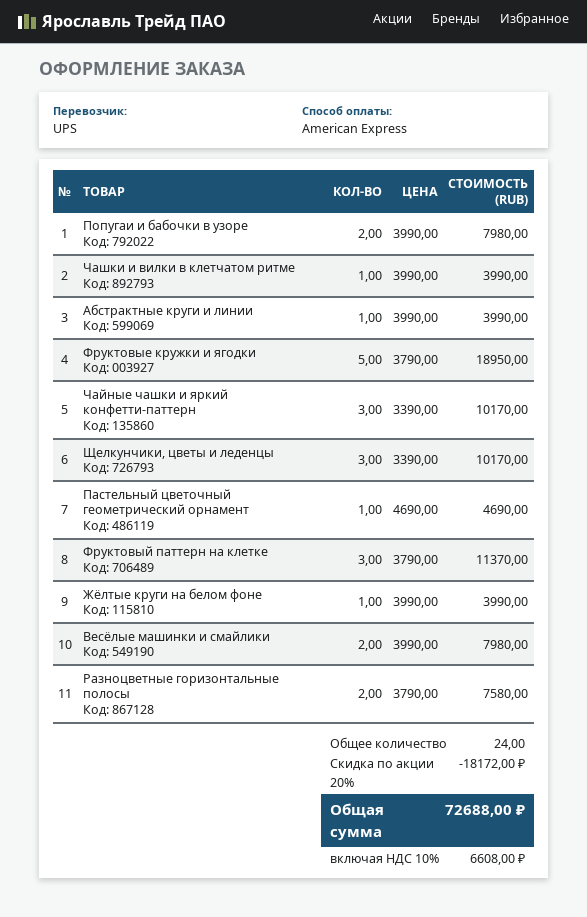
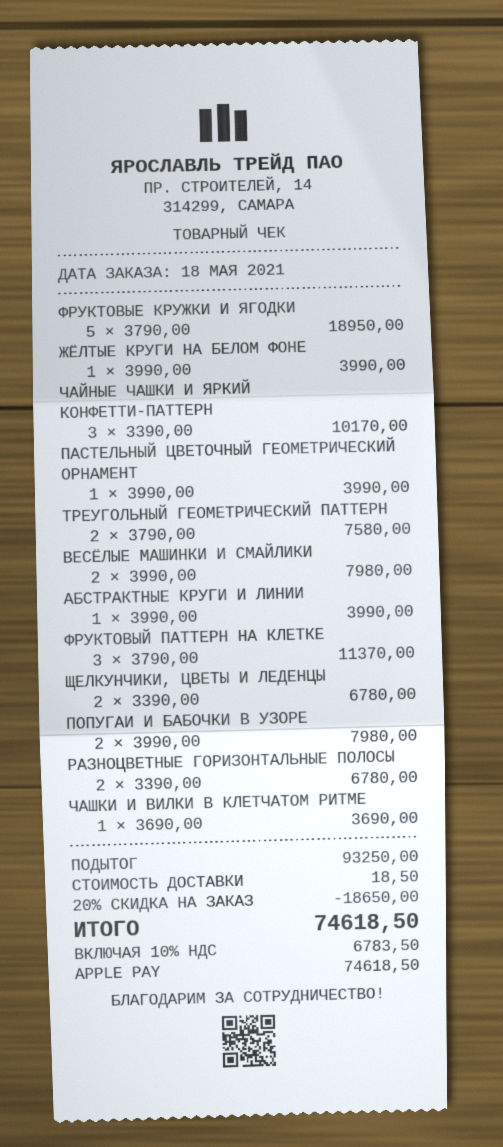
payment method: American Express -> Apple Pay
Чашки и вилки в клетчатом ритме: 1 x 3990.00 = 3990.00 -> 1 x 3690.00 = 3690.00
Щелкунчики, цветы и леденцы: 3 x 3390.00 = 10170.00 -> 2 x 3390.00 = 6780.00
Пастельный цветочный геометрический орнамент: 1 x 4690.00 = 4690.00 -> 1 x 3990.00 = 3990.00
Разноцветные горизонтальные полосы: 2 x 3790.00 = 7580.00 -> 2 x 3390.00 = 6780.00
ТРЕУГОЛЬНЫЙ ГЕОМЕТРИЧЕСКИЙ ПАТТЕРН: none -> 2 x 3790.00 = 7580.00
discount: 20% = 18172.00 -> 20% = 18650.00
shipping: none -> 18.50
tax: 10% = 6608.00 -> 10% = 6783.50
total: 72688.00 -> 74618.50

